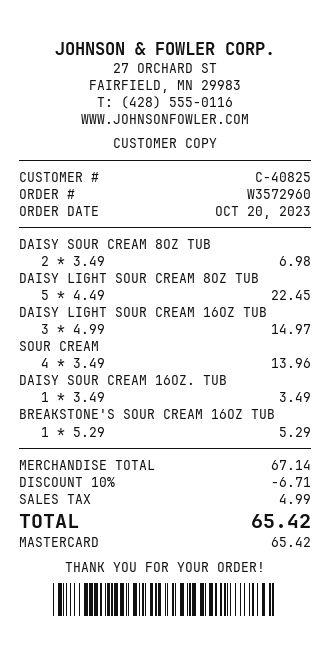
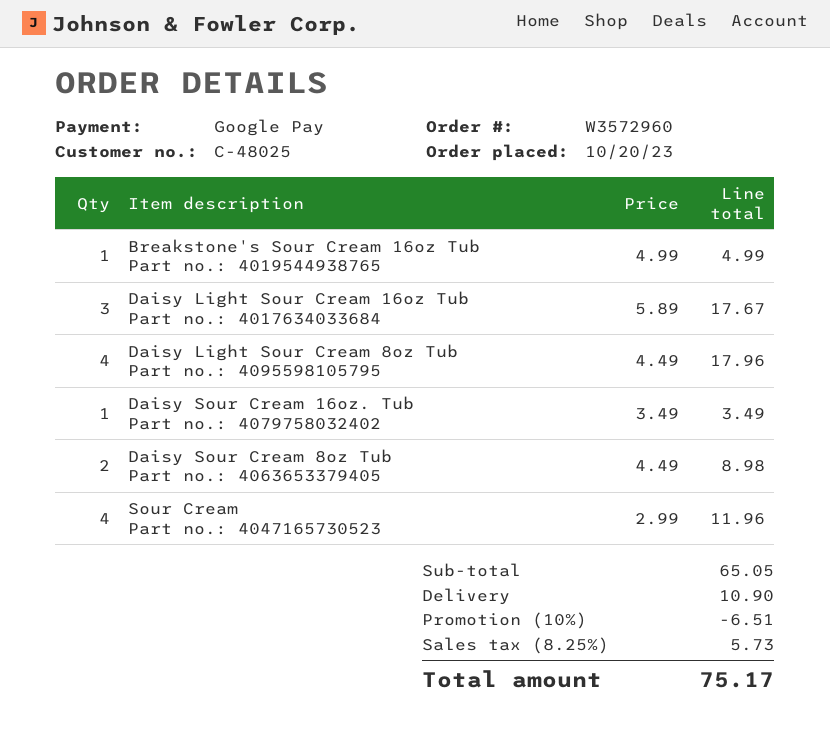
customer number: C-40825 -> C-48025
payment method: Mastercard -> Google Pay
DAISY SOUR CREAM 8OZ TUB: 2 x 3.49 = 6.98 -> 2 x 4.49 = 8.98
DAISY LIGHT SOUR CREAM 8OZ TUB: 5 x 4.49 = 22.45 -> 4 x 4.49 = 17.96
DAISY LIGHT SOUR CREAM 16OZ TUB: 3 x 4.99 = 14.97 -> 3 x 5.89 = 17.67
SOUR CREAM: 4 x 3.49 = 13.96 -> 4 x 2.99 = 11.96
BREAKSTONE'S SOUR CREAM 16OZ TUB: 1 x 5.29 = 5.29 -> 1 x 4.99 = 4.99
subtotal: 67.14 -> 65.05
discount: 10% = 6.71 -> 10% = 6.51
shipping: none -> 10.90
tax: 4.99 -> 5.73
total: 65.42 -> 75.17

